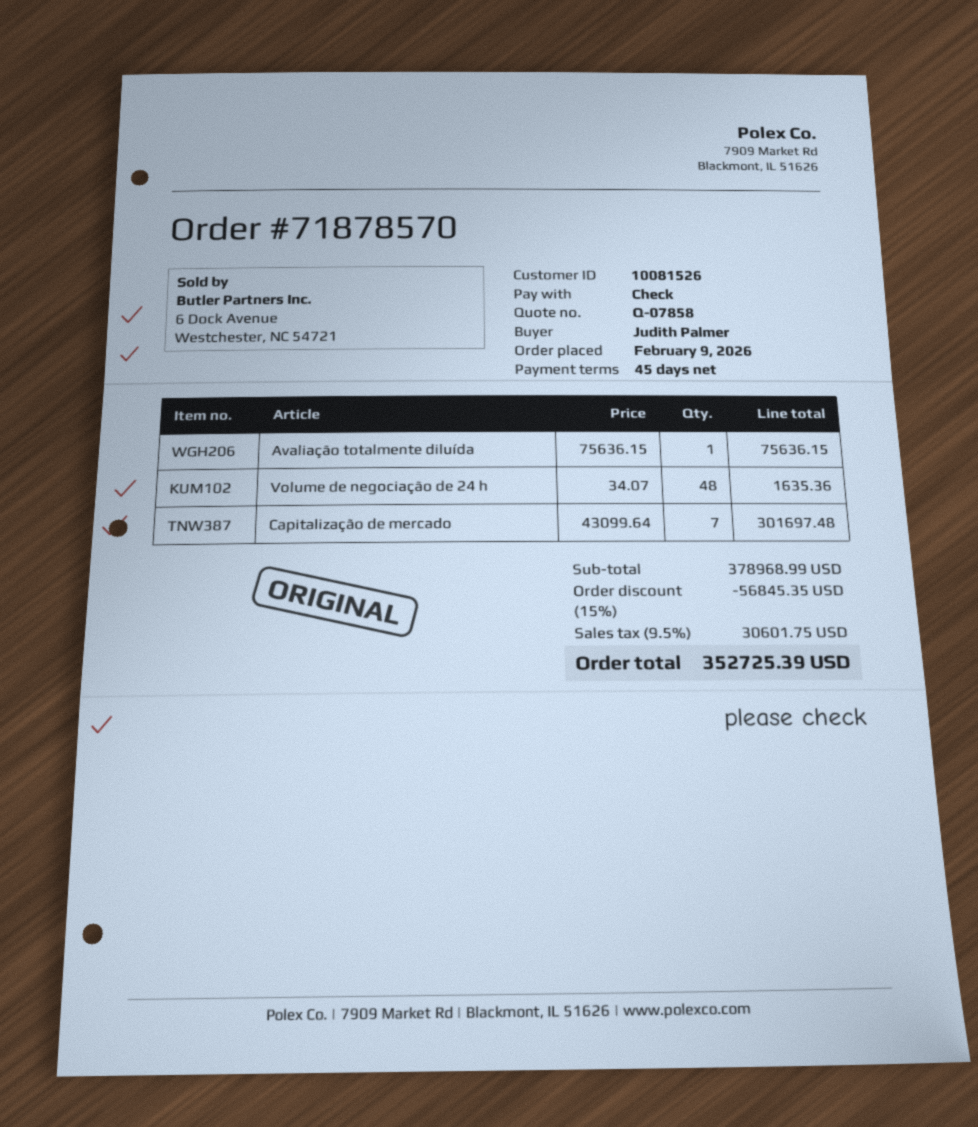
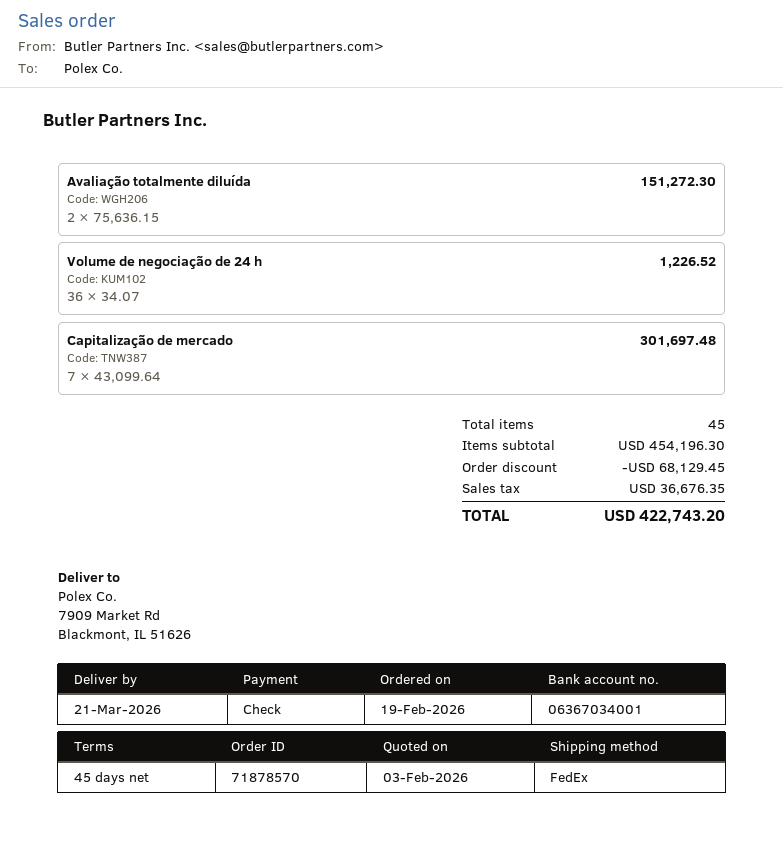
order date: 2026-02-09 -> 2026-02-19
Avaliação totalmente diluída: 1 x 75636.15 = 75636.15 -> 2 x 75636.15 = 151272.30
Volume de negociação de 24 h: 48 x 34.07 = 1635.36 -> 36 x 34.07 = 1226.52
subtotal: 378968.99 -> 454196.30
discount: 56845.35 -> 68129.45
tax: 30601.75 -> 36676.35
total: 352725.39 -> 422743.20

